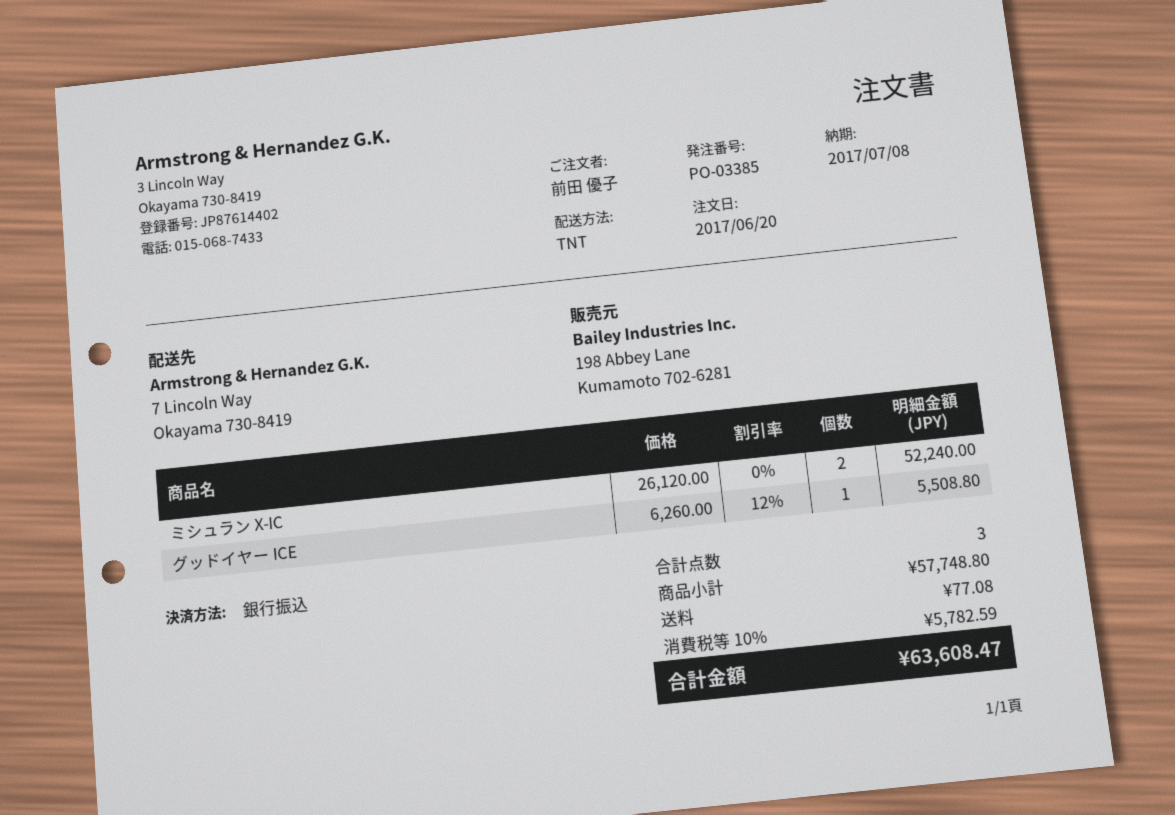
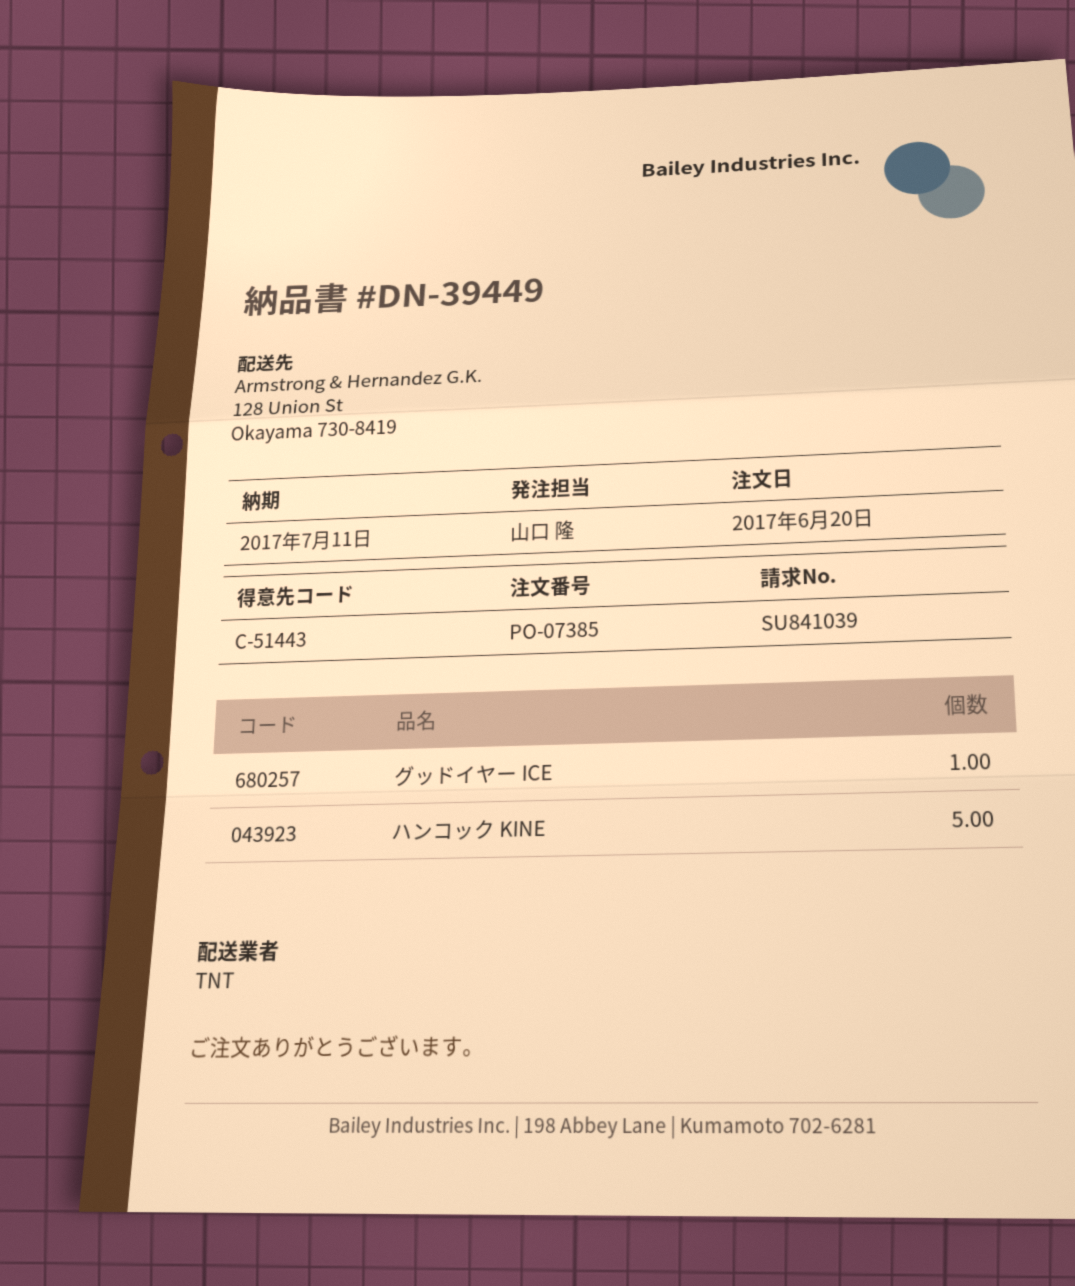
order number: PO-03385 -> PO-07385
delivery date: 2017-07-08 -> 2017-07-11
ordered by: 前田 優子 -> 山口 隆
ship to: 7 Lincoln Way, Okayama 730-8419 -> 128 Union St, Okayama 730-8419
ミシュラン X-IC: 2 -> none
ハンコック KINE: none -> 5

